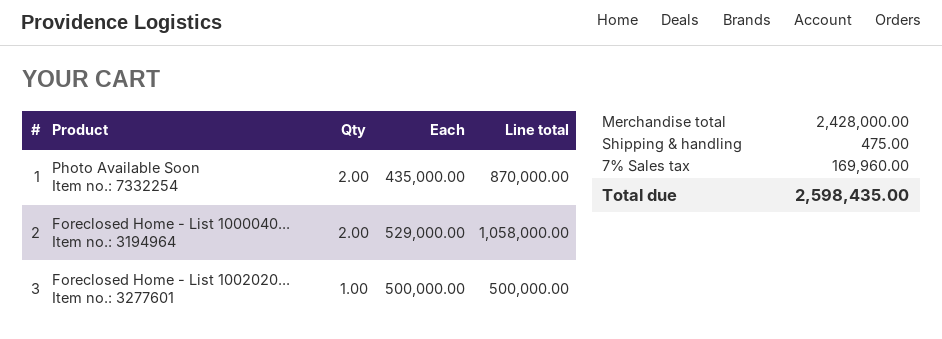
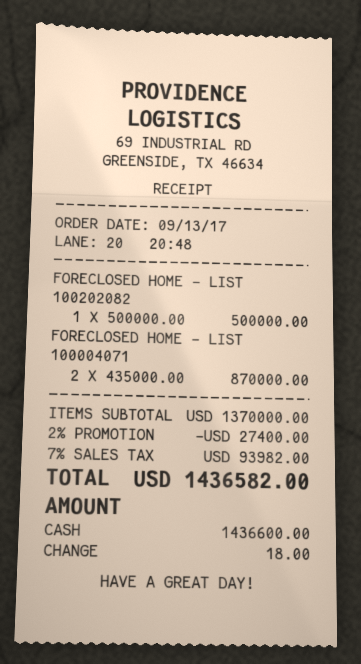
Photo Available Soon: 2 x 435000.00 = 870000.00 -> none
Foreclosed Home - List 1000040...: 2 x 529000.00 = 1058000.00 -> 2 x 435000.00 = 870000.00
subtotal: 2428000.00 -> 1370000.00
discount: none -> 2% = 27400.00
shipping: 475.00 -> none
tax: 7% = 169960.00 -> 7% = 93982.00
total: 2598435.00 -> 1436582.00

